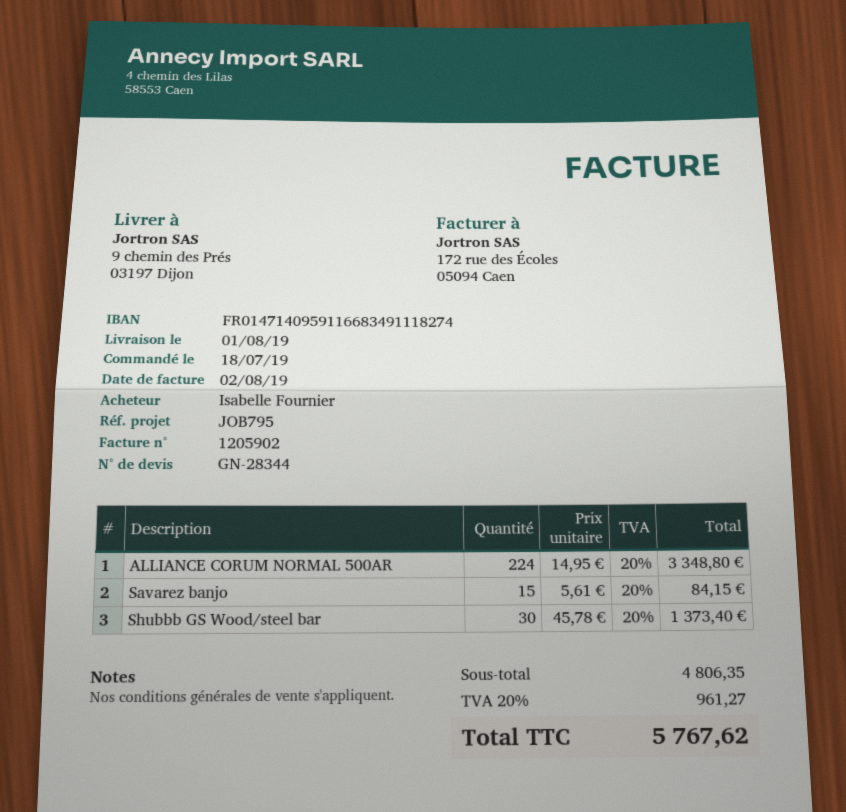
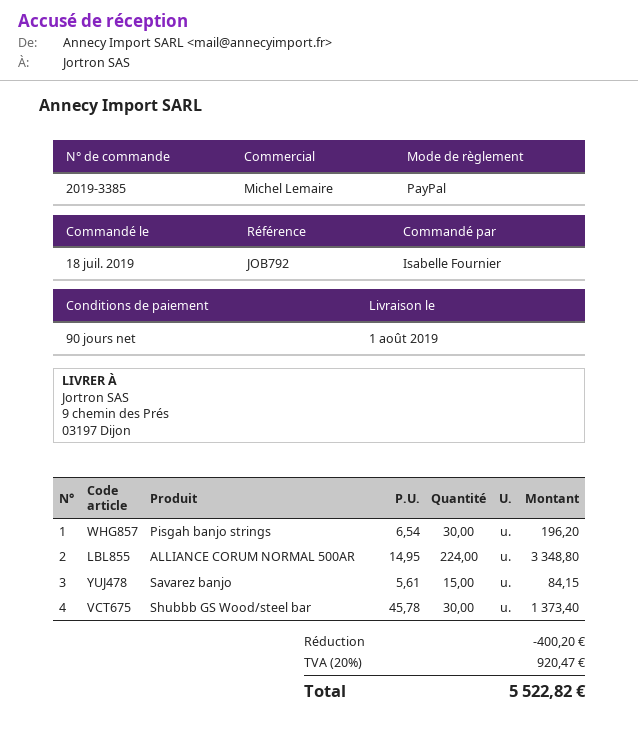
reference: JOB795 -> JOB792
Pisgah banjo strings: none -> 30 x 6.54 = 196.20
discount: none -> 400.20
tax: 20% = 961.27 -> 20% = 920.47
total: 5767.62 -> 5522.82

